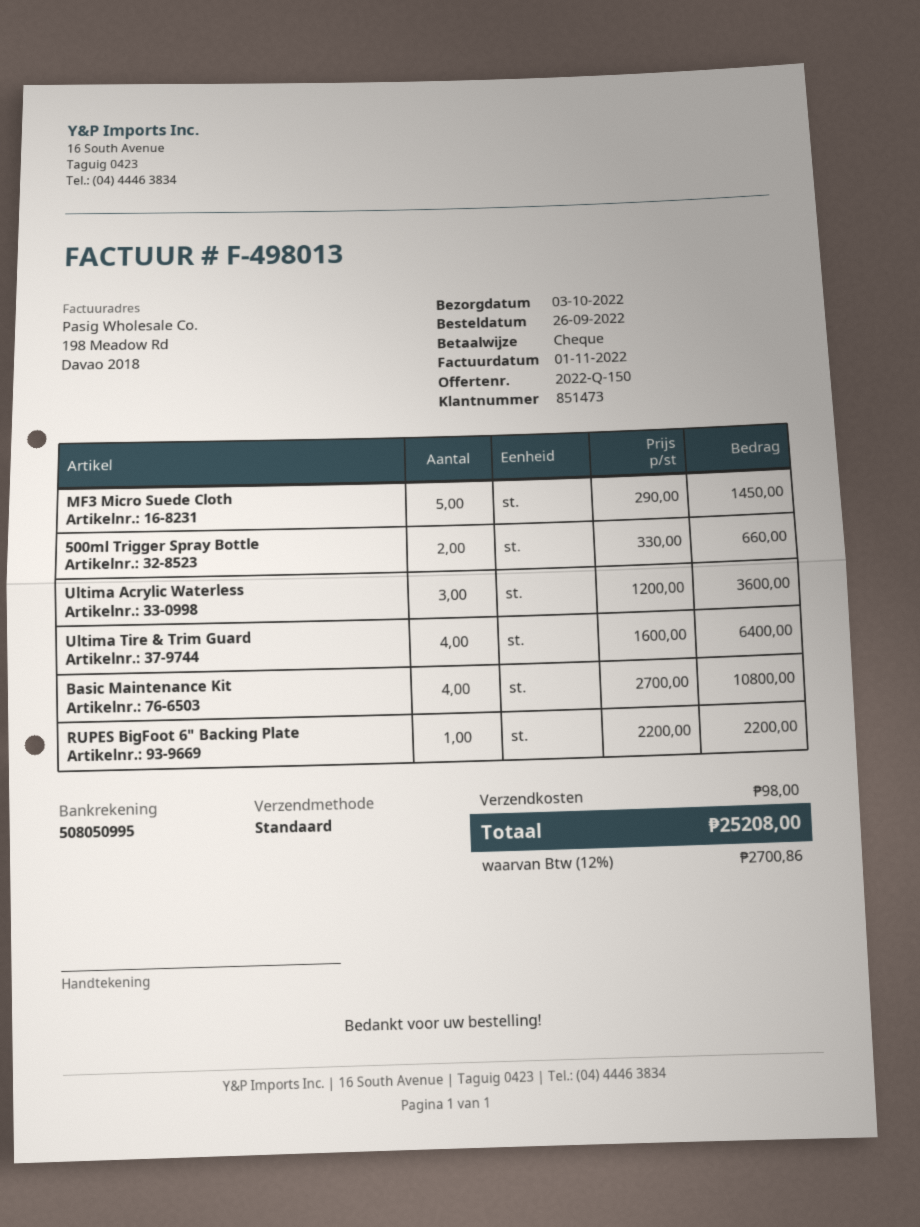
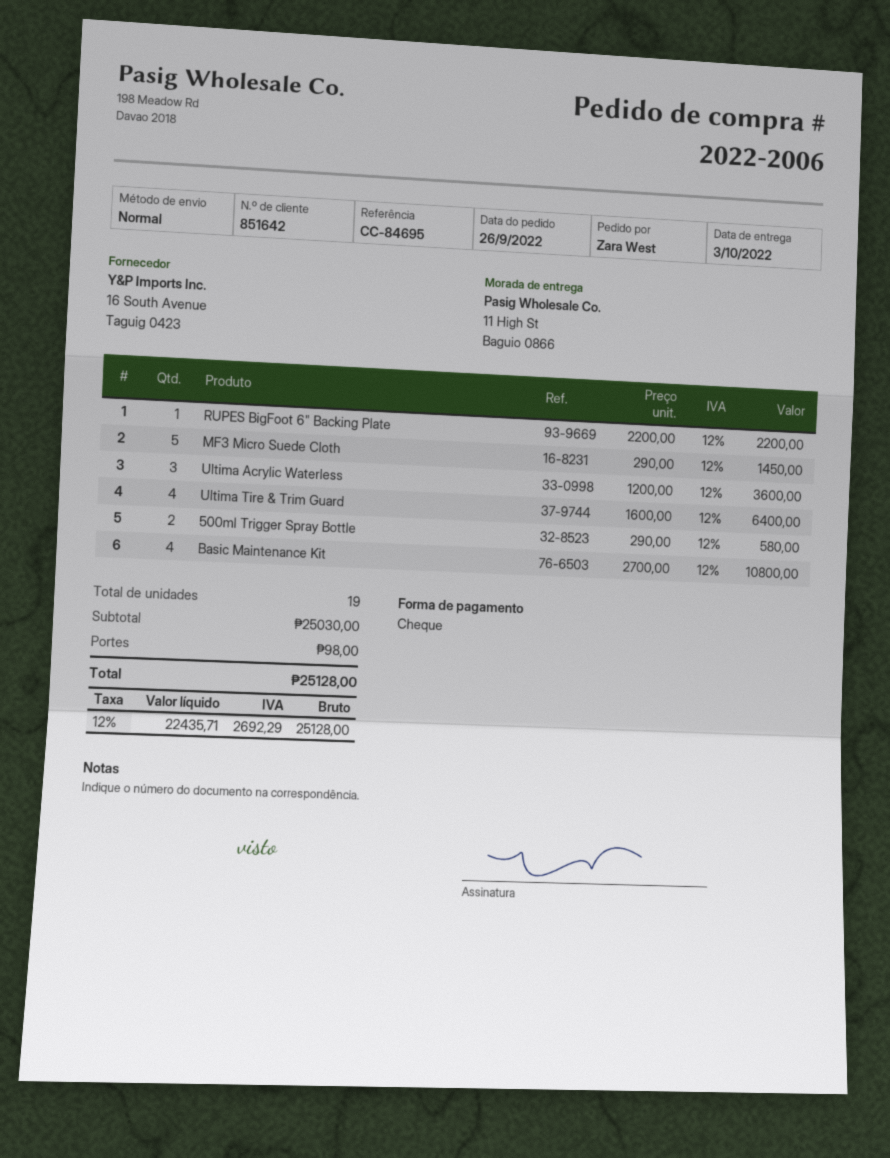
customer number: 851473 -> 851642
500ml Trigger Spray Bottle: 2 x 330.00 = 660.00 -> 2 x 290.00 = 580.00
tax: 12% = 2700.86 -> 12% = 2692.29
total: 25208.00 -> 25128.00

